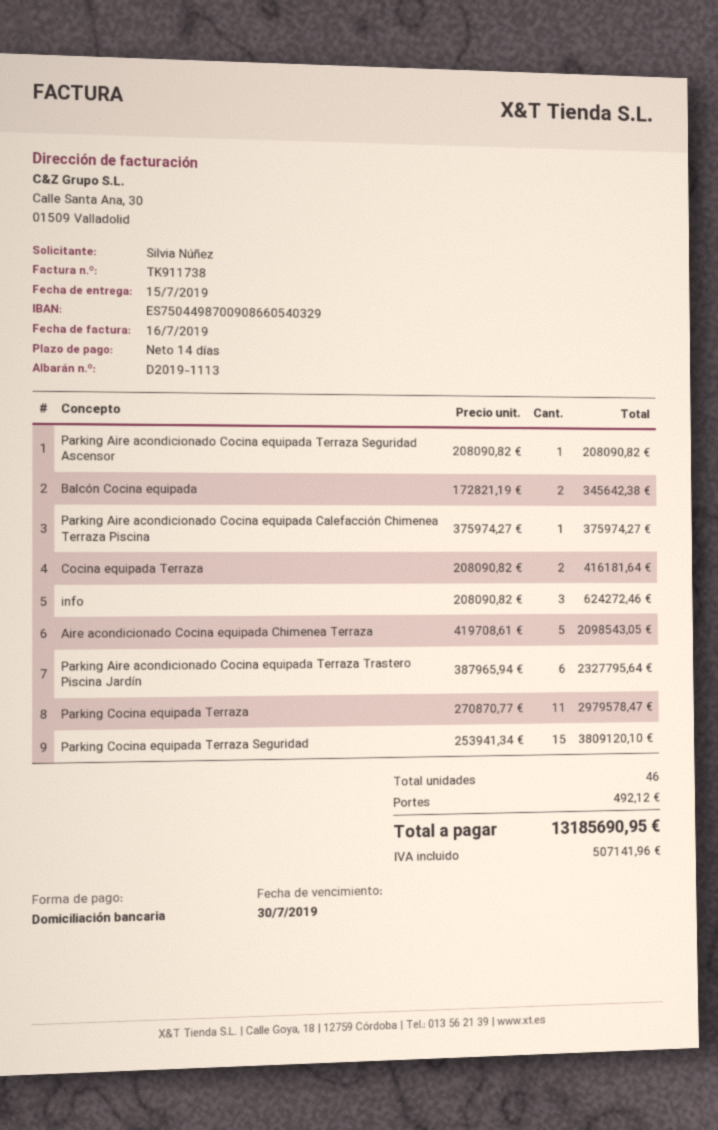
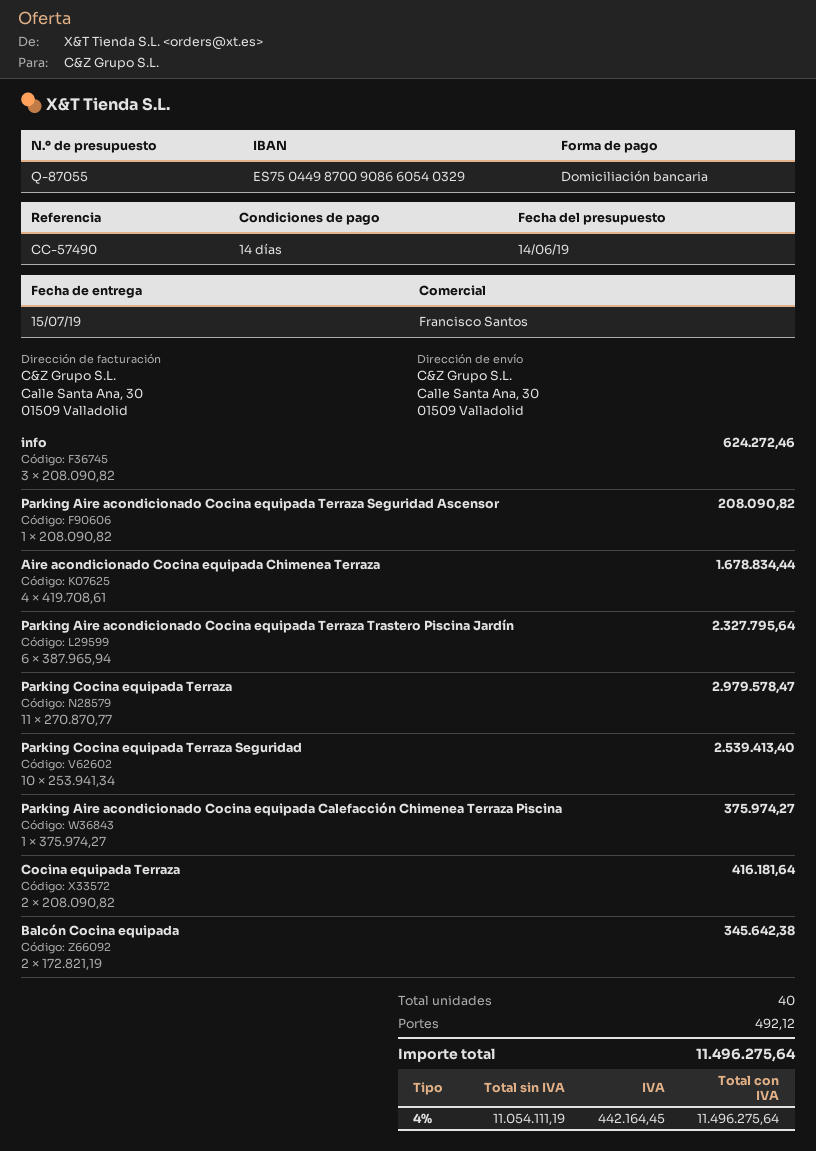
Aire acondicionado Cocina equipada Chimenea Terraza: 5 x 419708.61 = 2098543.05 -> 4 x 419708.61 = 1678834.44
Parking Cocina equipada Terraza Seguridad: 15 x 253941.34 = 3809120.10 -> 10 x 253941.34 = 2539413.40
total quantity: 46 -> 40
tax: 507141.96 -> 442164.45
total: 13185690.95 -> 11496275.64

